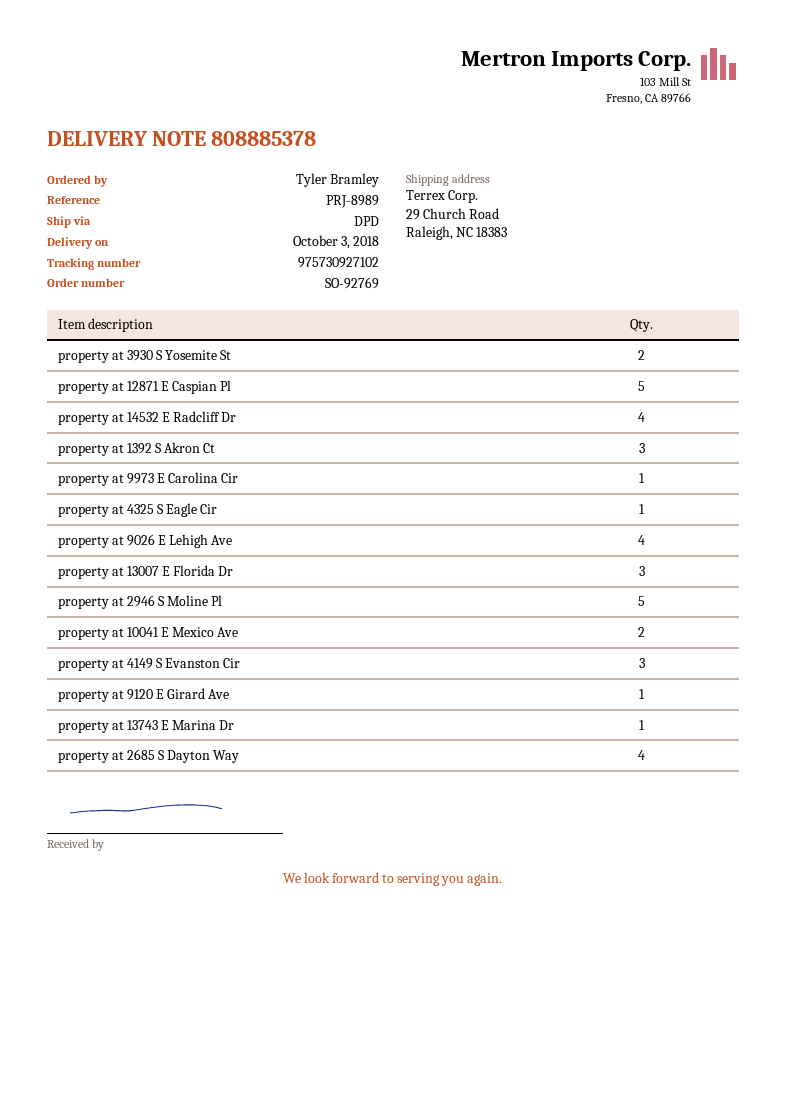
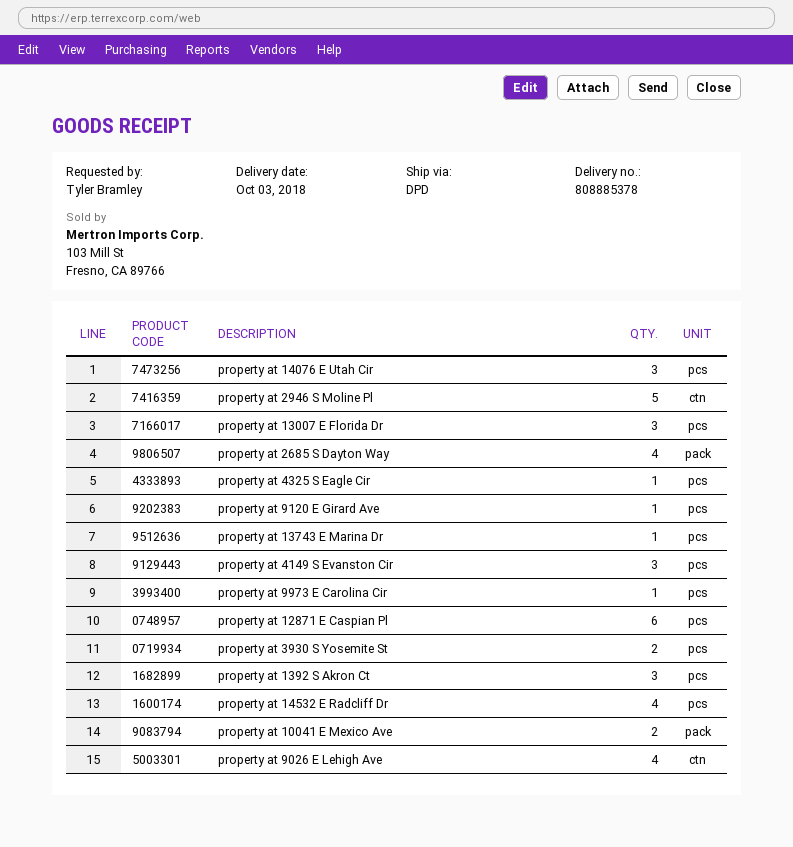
property at 12871 E Caspian Pl: 5 -> 6
property at 14076 E Utah Cir: none -> 3

